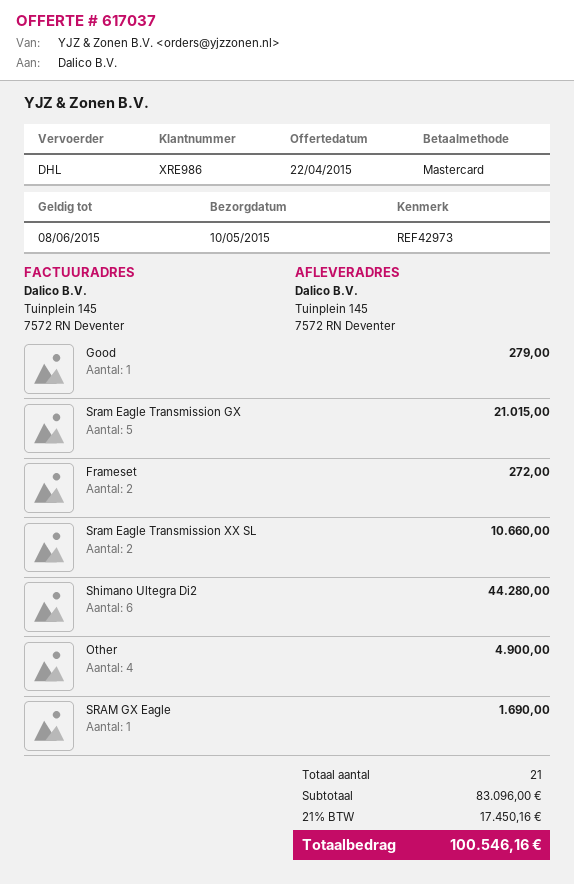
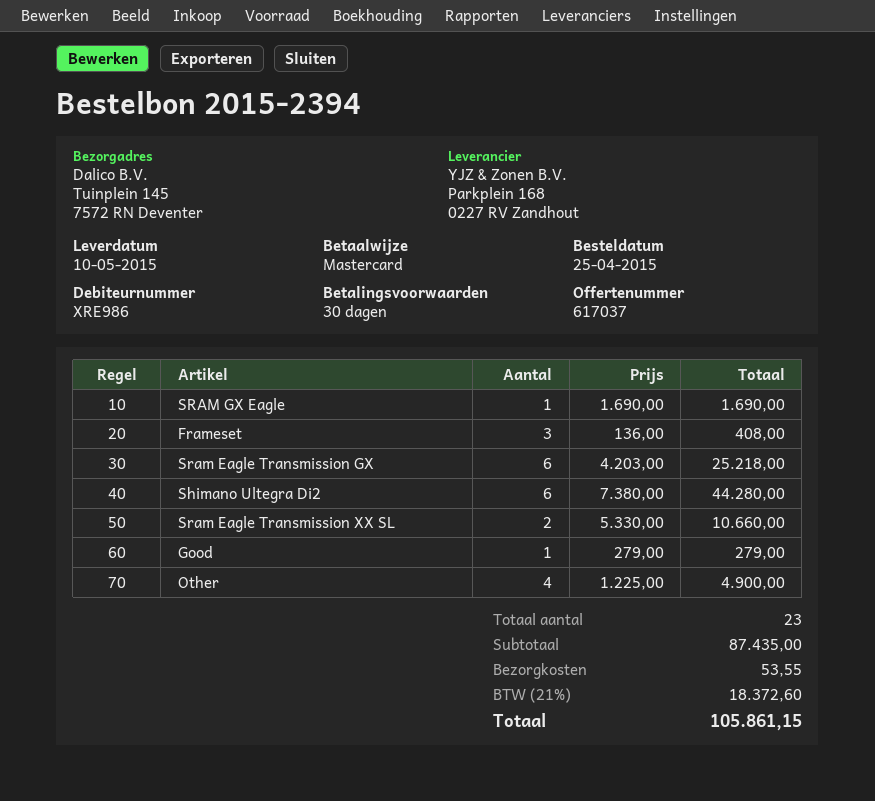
Sram Eagle Transmission GX: 5 for 21015.00 -> 6 for 25218.00
Frameset: 2 for 272.00 -> 3 for 408.00
total quantity: 21 -> 23
subtotal: 83096.00 -> 87435.00
shipping: none -> 53.55
tax: 21% = 17450.16 -> 21% = 18372.60
total: 100546.16 -> 105861.15

